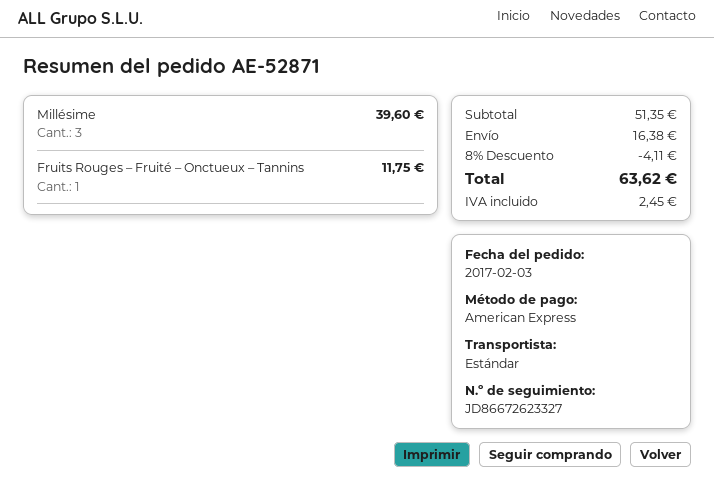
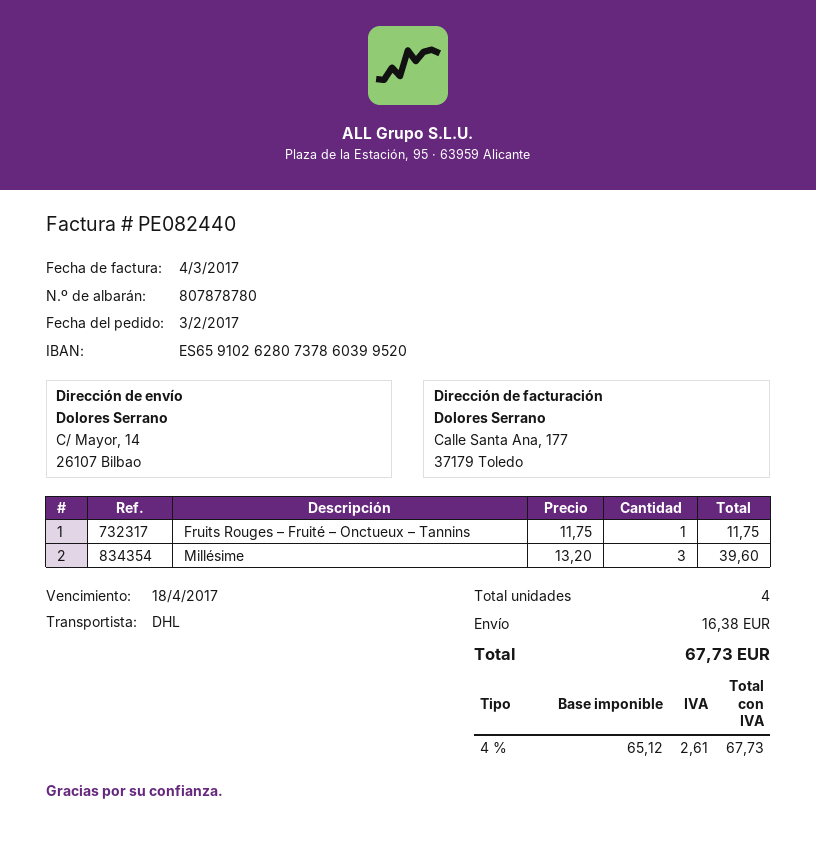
shipping method: standard -> DHL
discount: 8% = 4.11 -> none
tax: 2.45 -> 2.61
total: 63.62 -> 67.73

